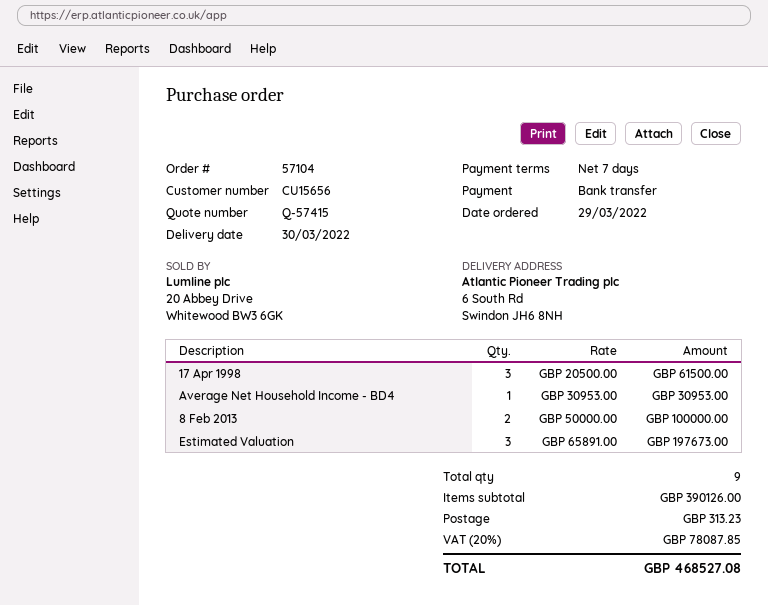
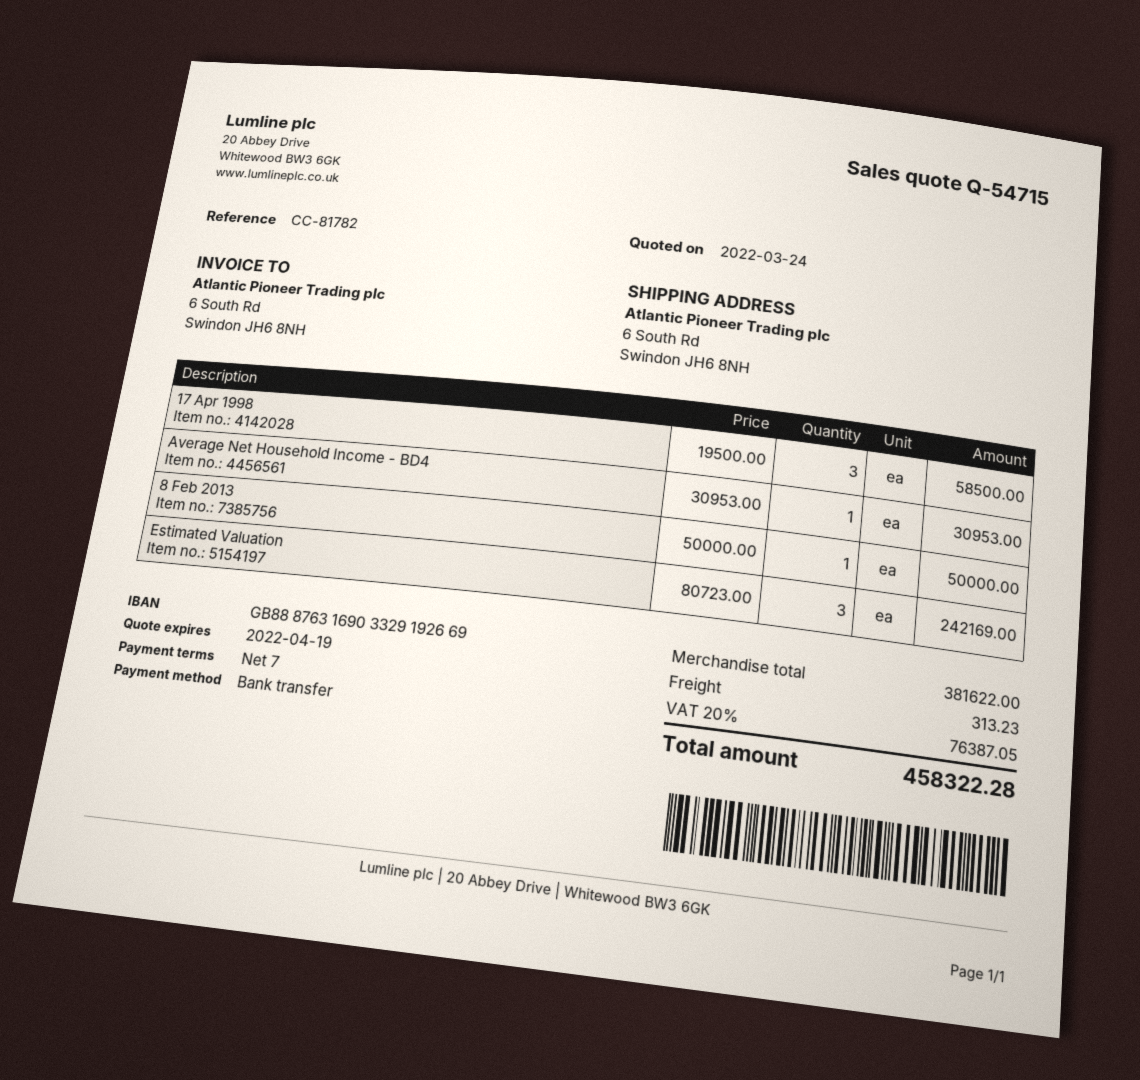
quote number: Q-57415 -> Q-54715
17 Apr 1998: 3 x 20500.00 = 61500.00 -> 3 x 19500.00 = 58500.00
8 Feb 2013: 2 x 50000.00 = 100000.00 -> 1 x 50000.00 = 50000.00
Estimated Valuation: 3 x 65891.00 = 197673.00 -> 3 x 80723.00 = 242169.00
subtotal: 390126.00 -> 381622.00
tax: 20% = 78087.85 -> 20% = 76387.05
total: 468527.08 -> 458322.28

